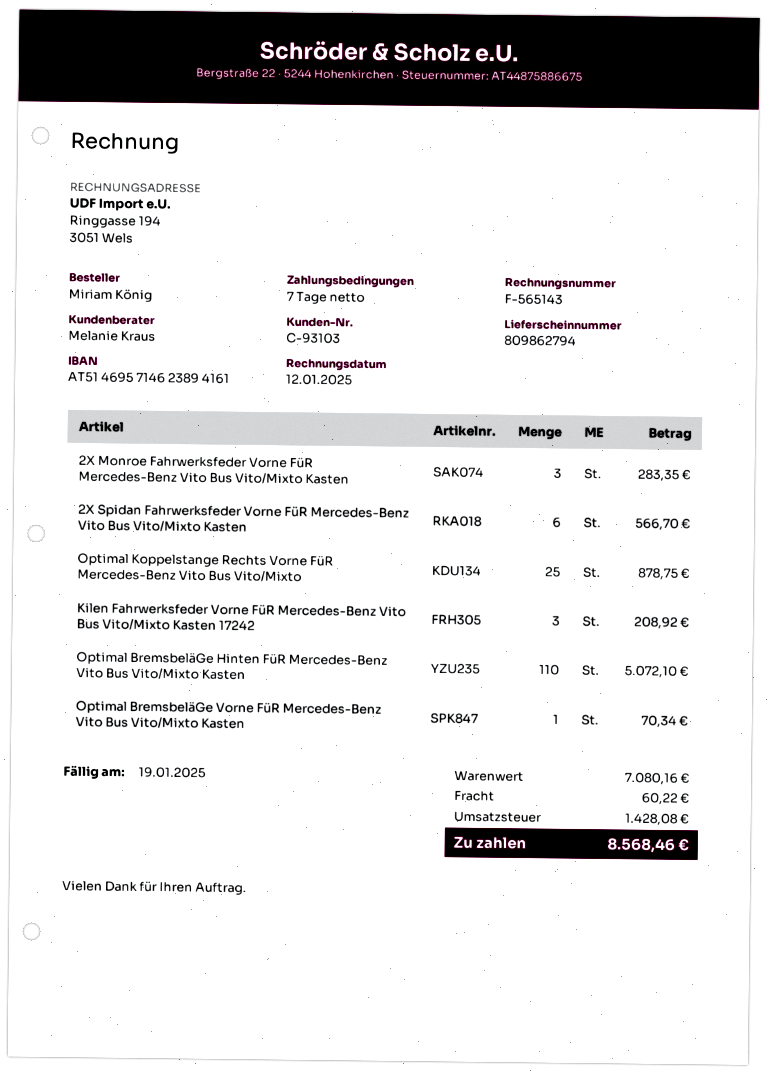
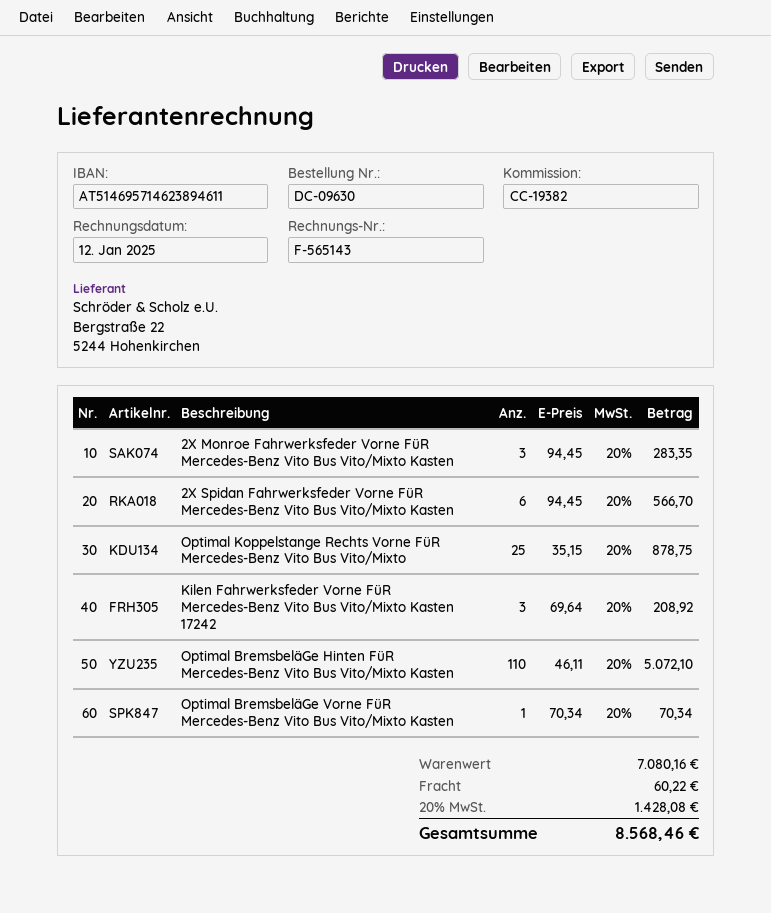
bank account: AT514695714623894161 -> AT514695714623894611

